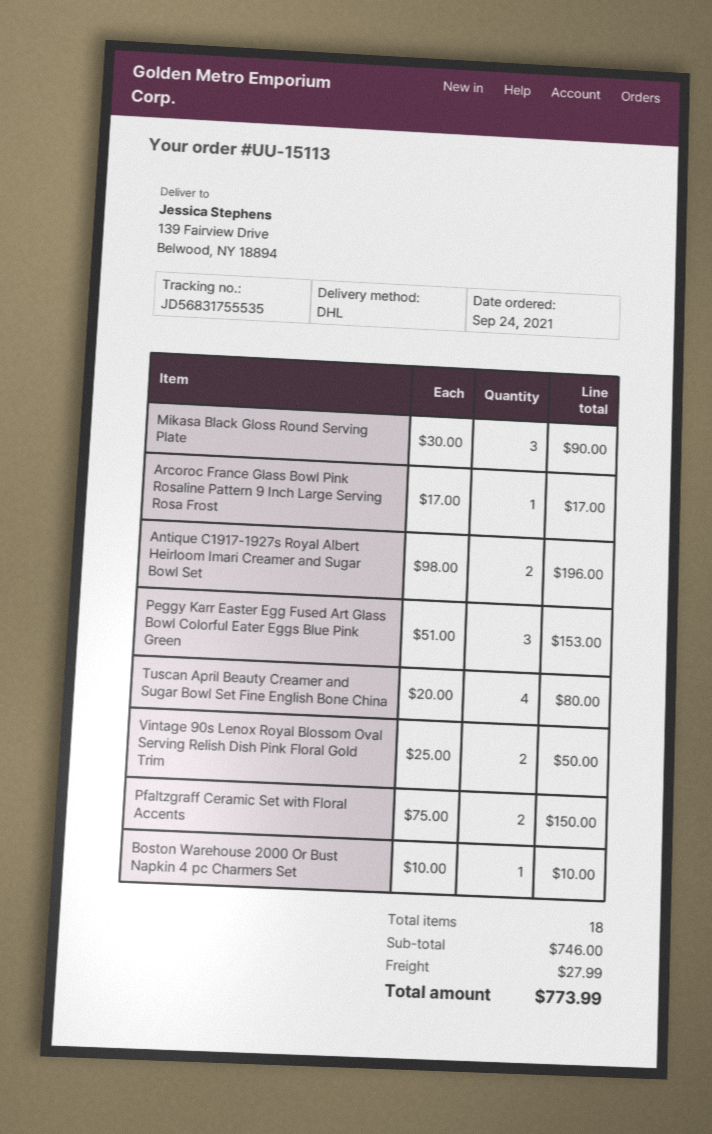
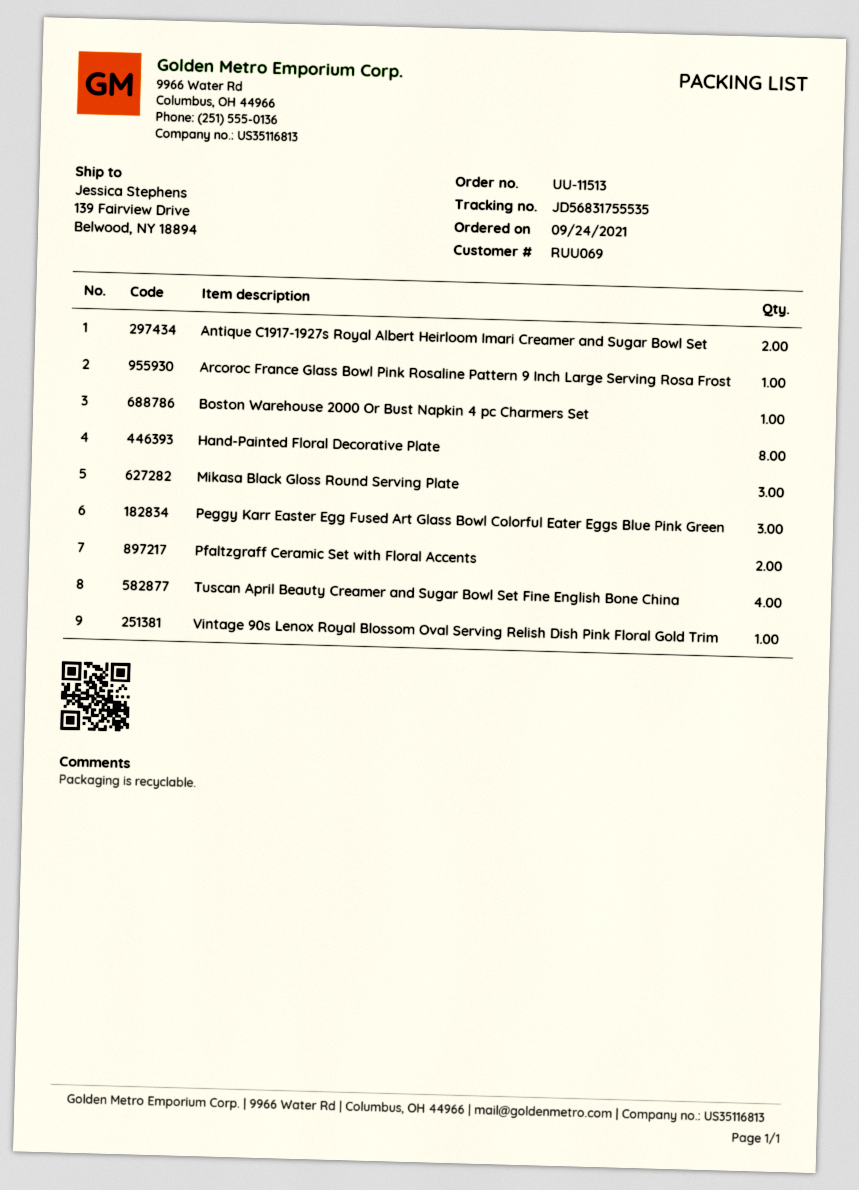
order number: UU-15113 -> UU-11513
Vintage 90s Lenox Royal Blossom Oval Serving Relish Dish Pink Floral Gold Trim: 2 -> 1
Hand-Painted Floral Decorative Plate: none -> 8

